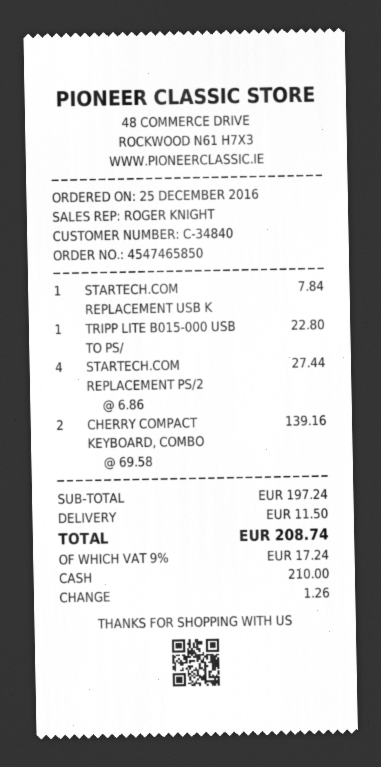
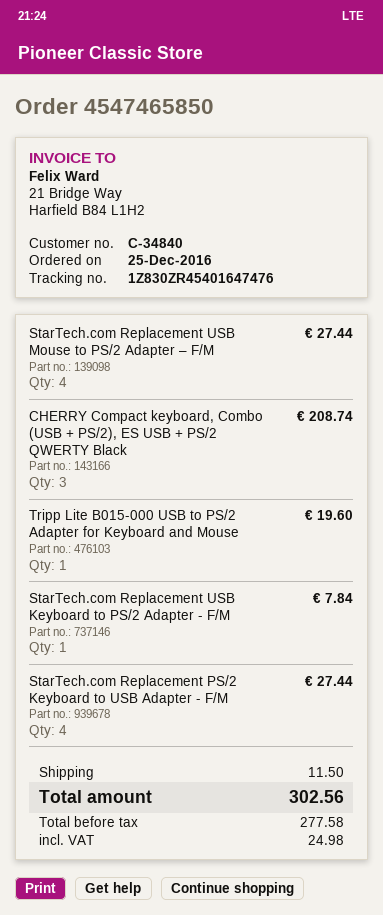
TRIPP LITE B015-000 USB TO PS/: 1 for 22.80 -> 1 for 19.60
CHERRY COMPACT KEYBOARD, COMBO: 2 for 139.16 -> 3 for 208.74
StarTech.com Replacement USB Mouse to PS/2 Adapter – F/M: none -> 4 for 27.44
tax: 17.24 -> 24.98
total: 208.74 -> 302.56

